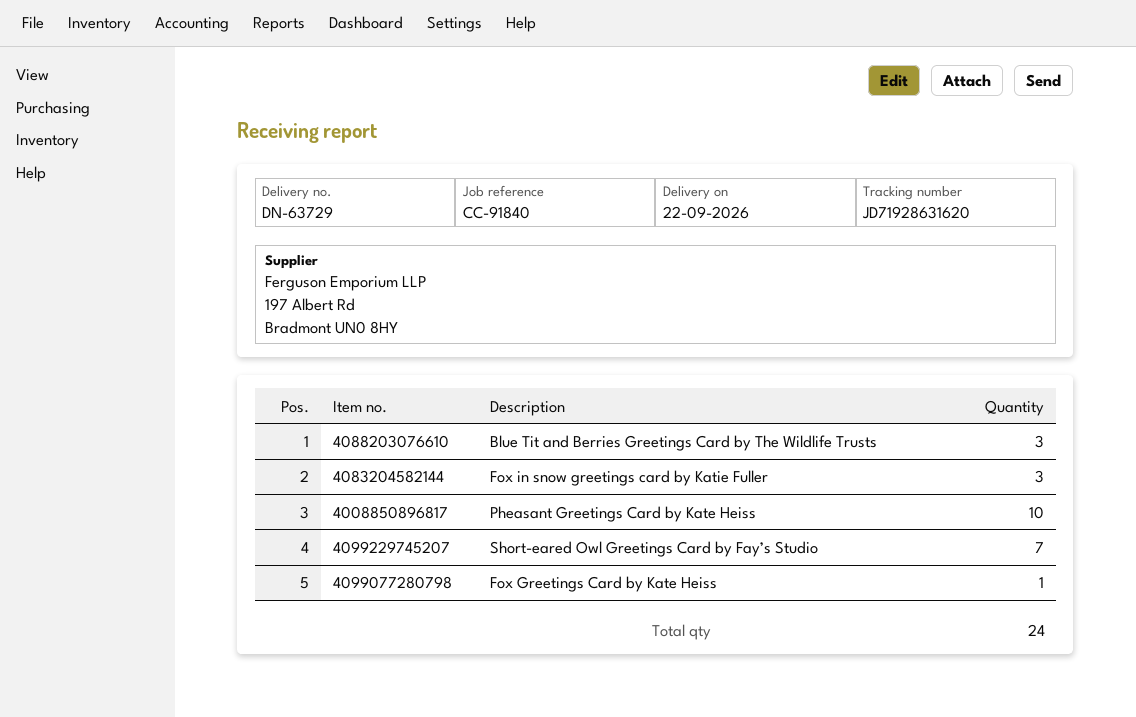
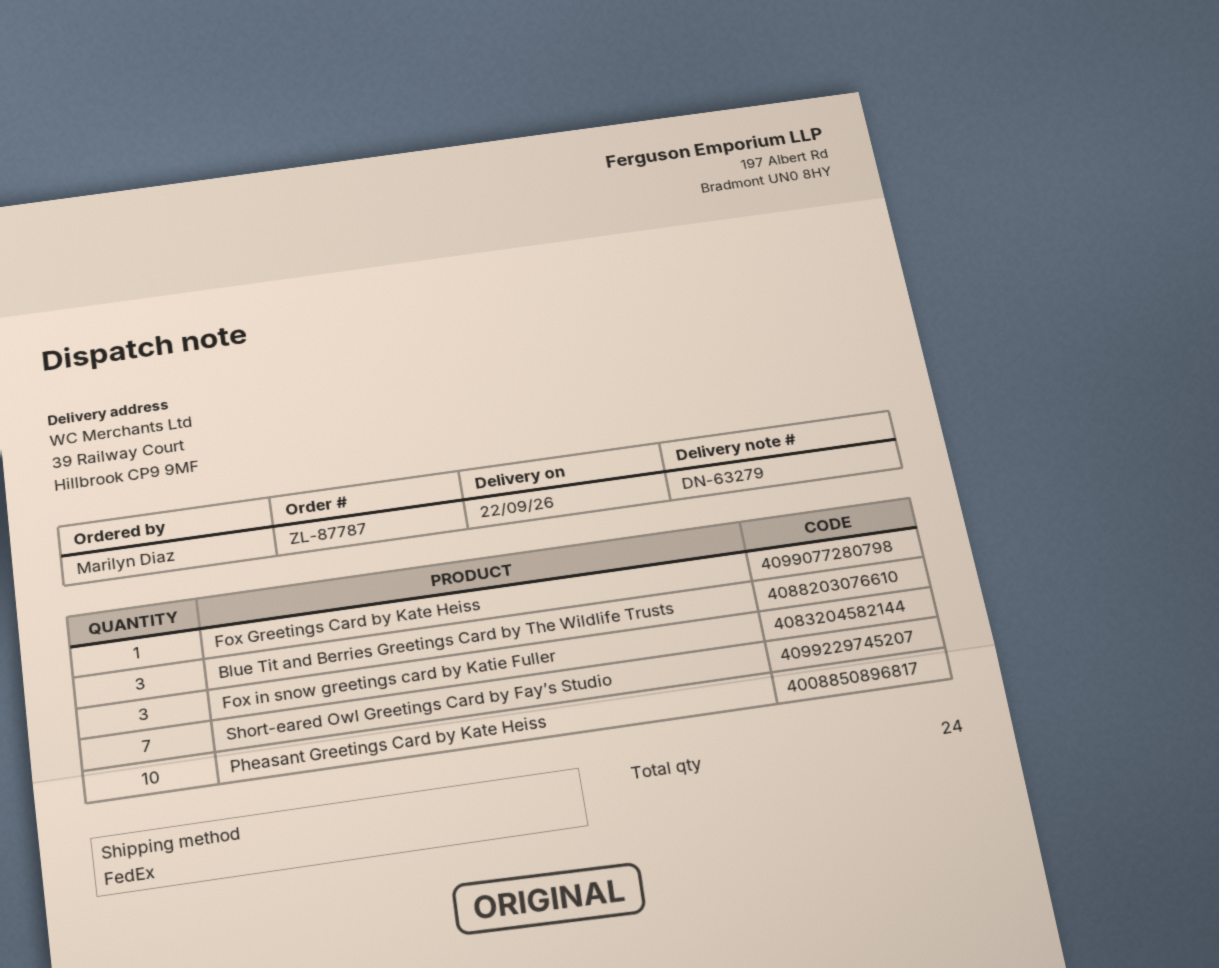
delivery note number: DN-63729 -> DN-63279

